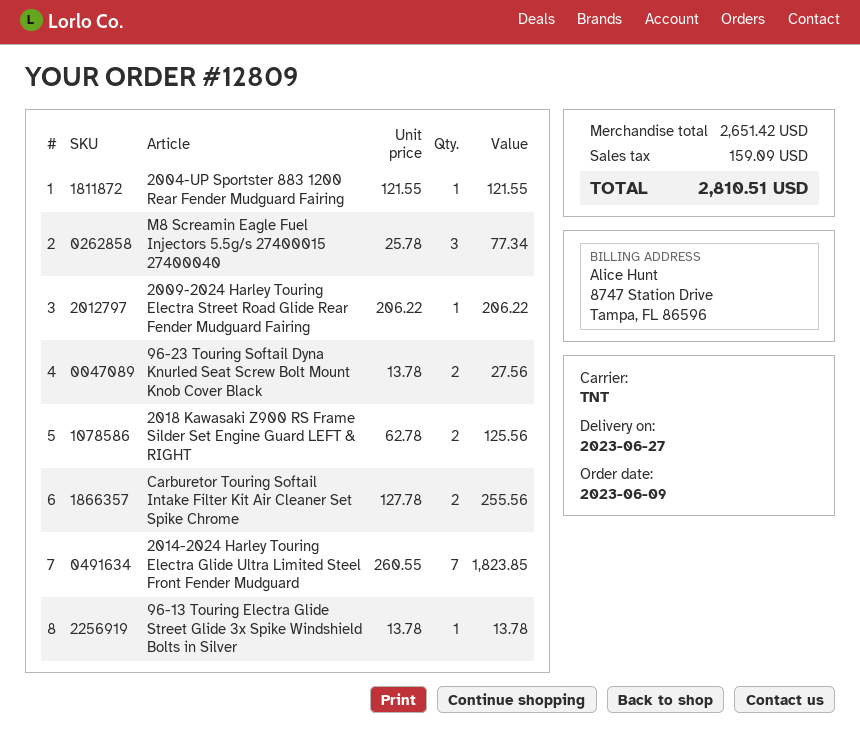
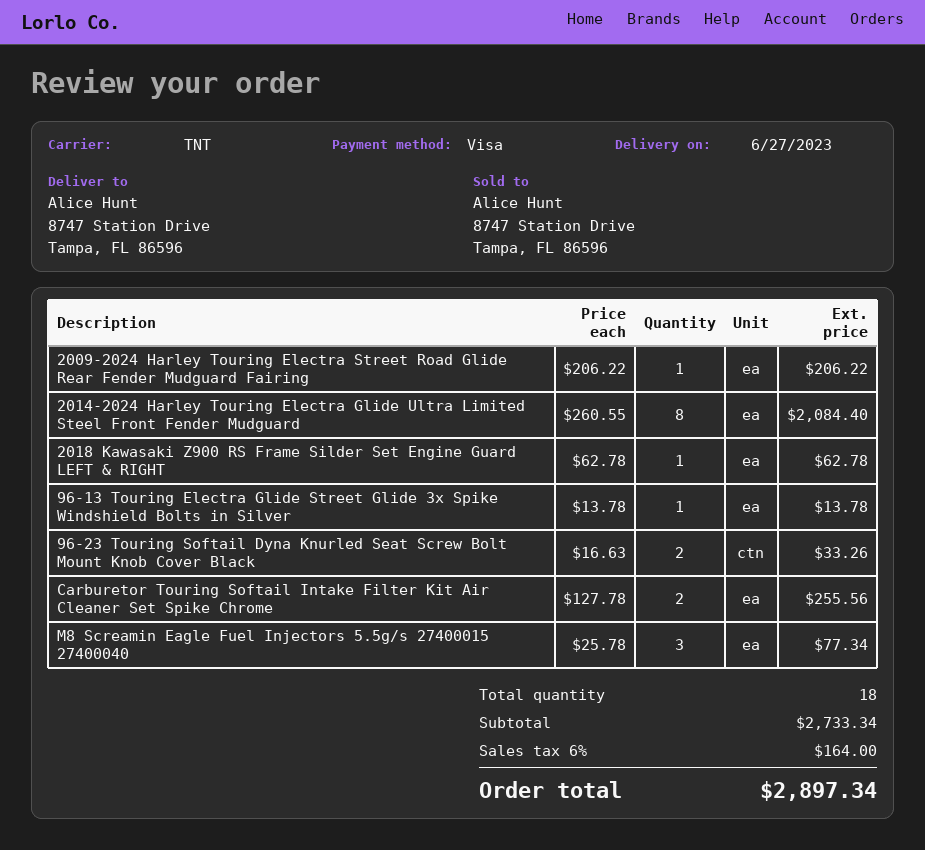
2004-UP Sportster 883 1200 Rear Fender Mudguard Fairing: 1 x 121.55 = 121.55 -> none
96-23 Touring Softail Dyna Knurled Seat Screw Bolt Mount Knob Cover Black: 2 x 13.78 = 27.56 -> 2 x 16.63 = 33.26
2018 Kawasaki Z900 RS Frame Silder Set Engine Guard LEFT & RIGHT: 2 x 62.78 = 125.56 -> 1 x 62.78 = 62.78
2014-2024 Harley Touring Electra Glide Ultra Limited Steel Front Fender Mudguard: 7 x 260.55 = 1823.85 -> 8 x 260.55 = 2084.40
subtotal: 2651.42 -> 2733.34
tax: 159.09 -> 164.00
total: 2810.51 -> 2897.34

